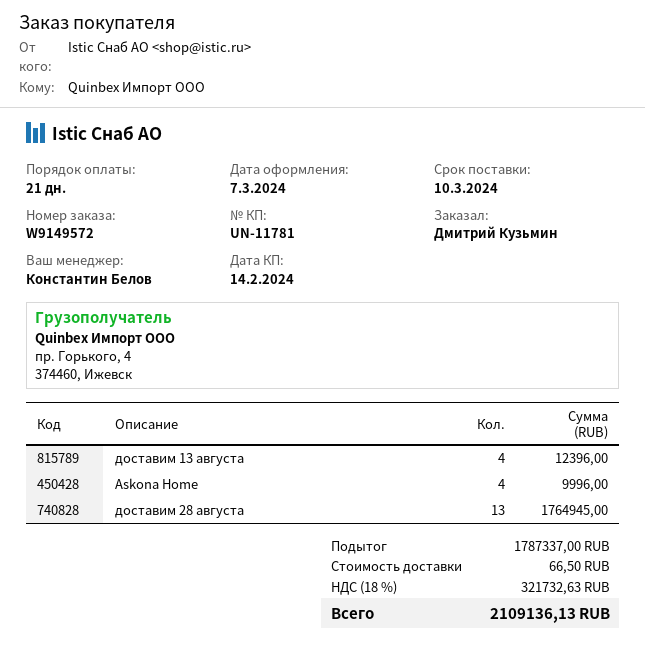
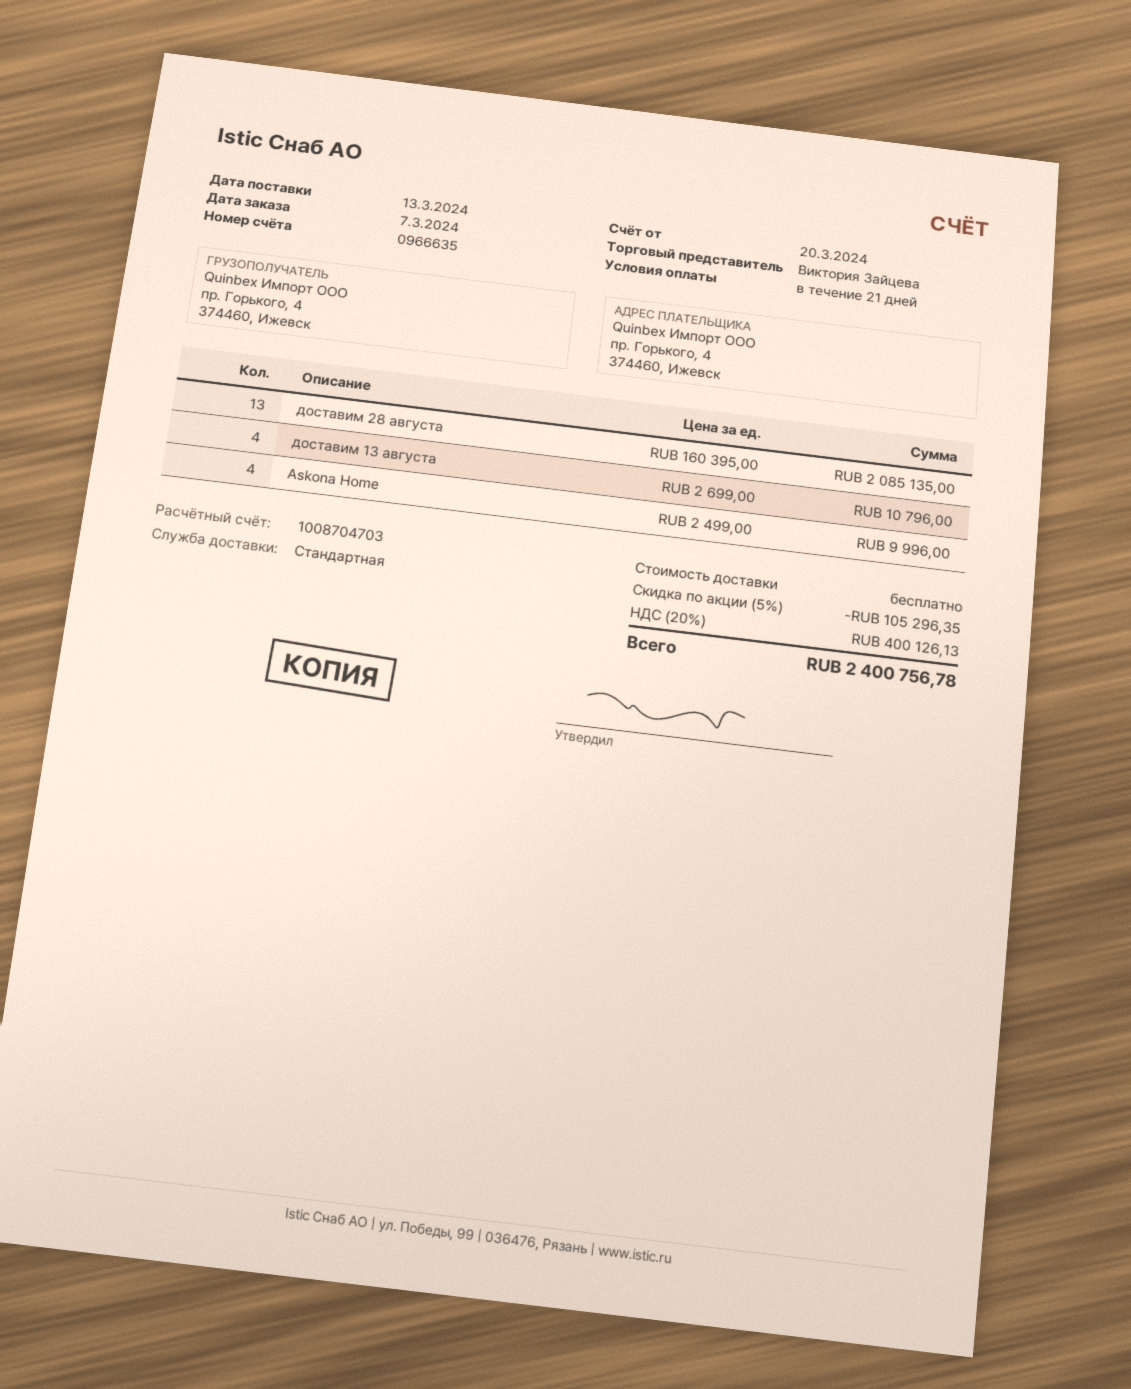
delivery date: 2024-03-10 -> 2024-03-13
sales rep: Константин Белов -> Виктория Зайцева
доставим 13 августа: 4 for 12396.00 -> 4 for 10796.00
доставим 28 августа: 13 for 1764945.00 -> 13 for 2085135.00
discount: none -> 5% = 105296.35
shipping: 66.50 -> 0.00
tax: 18% = 321732.63 -> 20% = 400126.13
total: 2109136.13 -> 2400756.78

